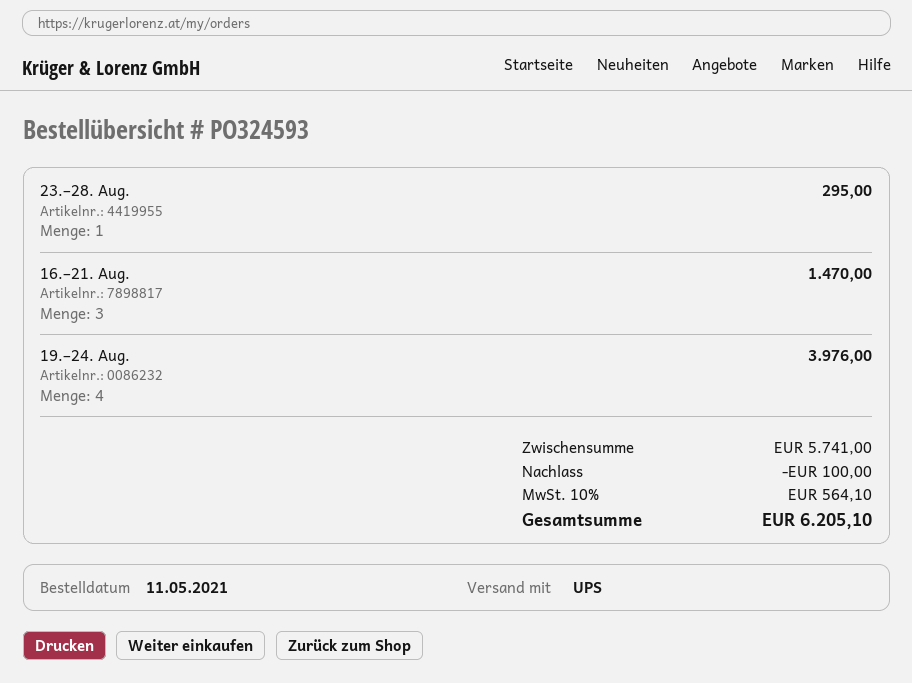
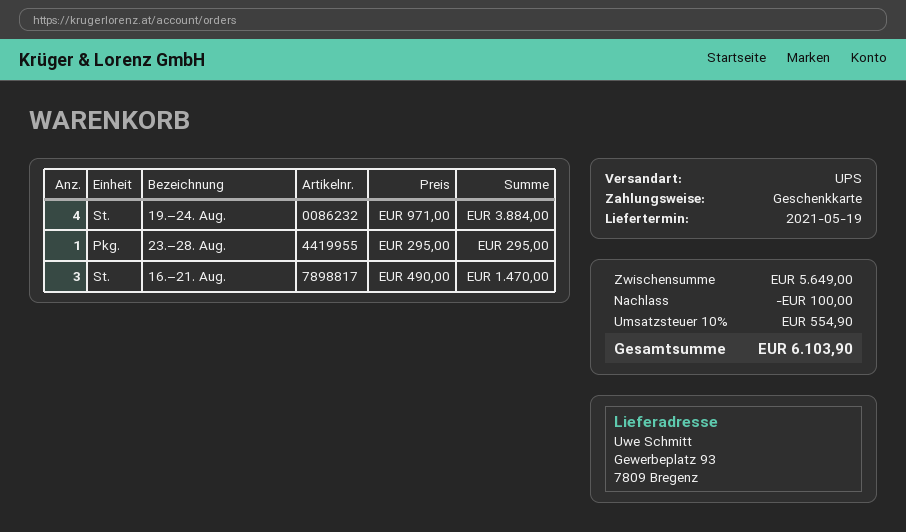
19.–24. Aug.: 4 for 3976.00 -> 4 for 3884.00
subtotal: 5741.00 -> 5649.00
tax: 10% = 564.10 -> 10% = 554.90
total: 6205.10 -> 6103.90

